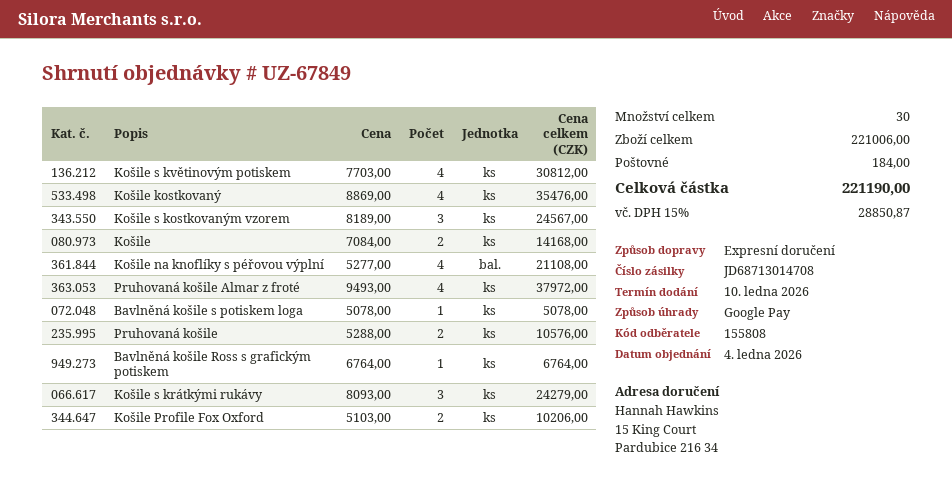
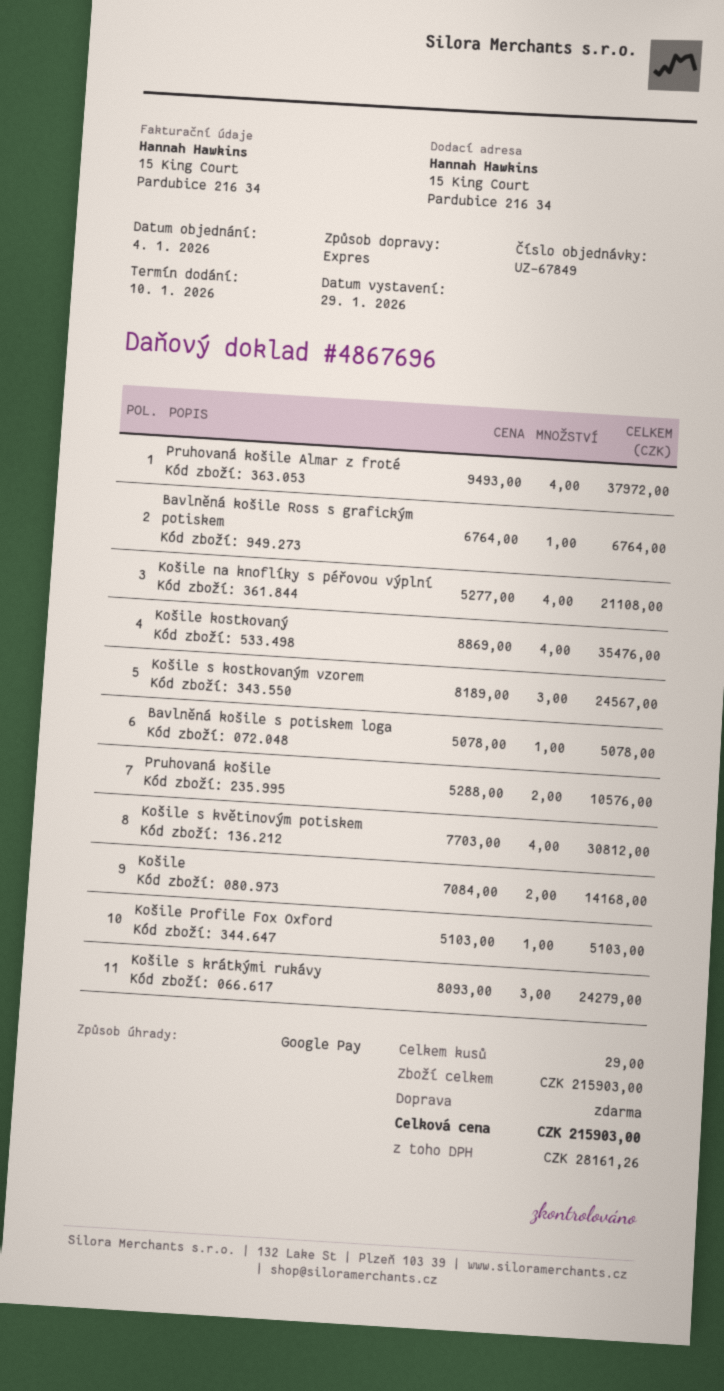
Košile Profile Fox Oxford: 2 x 5103.00 = 10206.00 -> 1 x 5103.00 = 5103.00
total quantity: 30 -> 29
subtotal: 221006.00 -> 215903.00
shipping: 184.00 -> 0.00
tax: 28850.87 -> 28161.26
total: 221190.00 -> 215903.00

